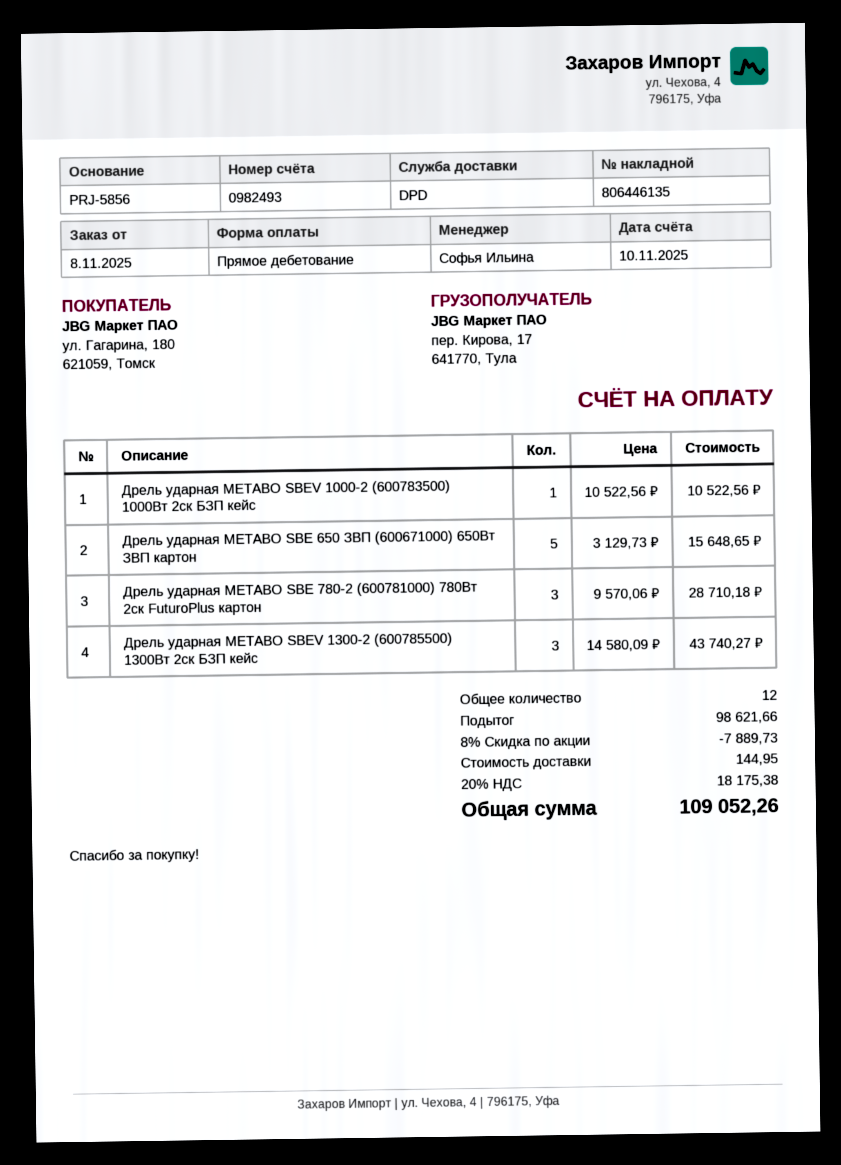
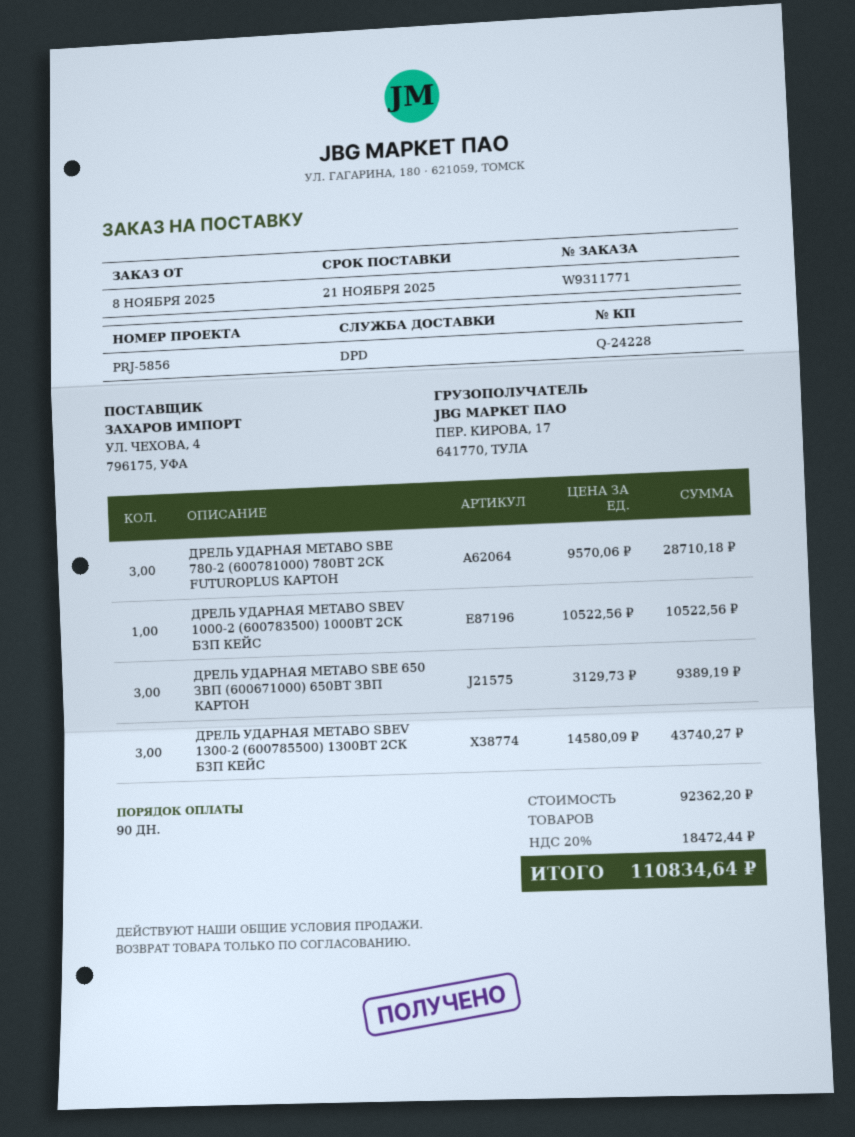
Дрель ударная METABO SBE 650 ЗВП (600671000) 650Вт ЗВП картон: 5 x 3129.73 = 15648.65 -> 3 x 3129.73 = 9389.19
subtotal: 98621.66 -> 92362.20
discount: 8% = 7889.73 -> none
shipping: 144.95 -> none
tax: 20% = 18175.38 -> 20% = 18472.44
total: 109052.26 -> 110834.64

